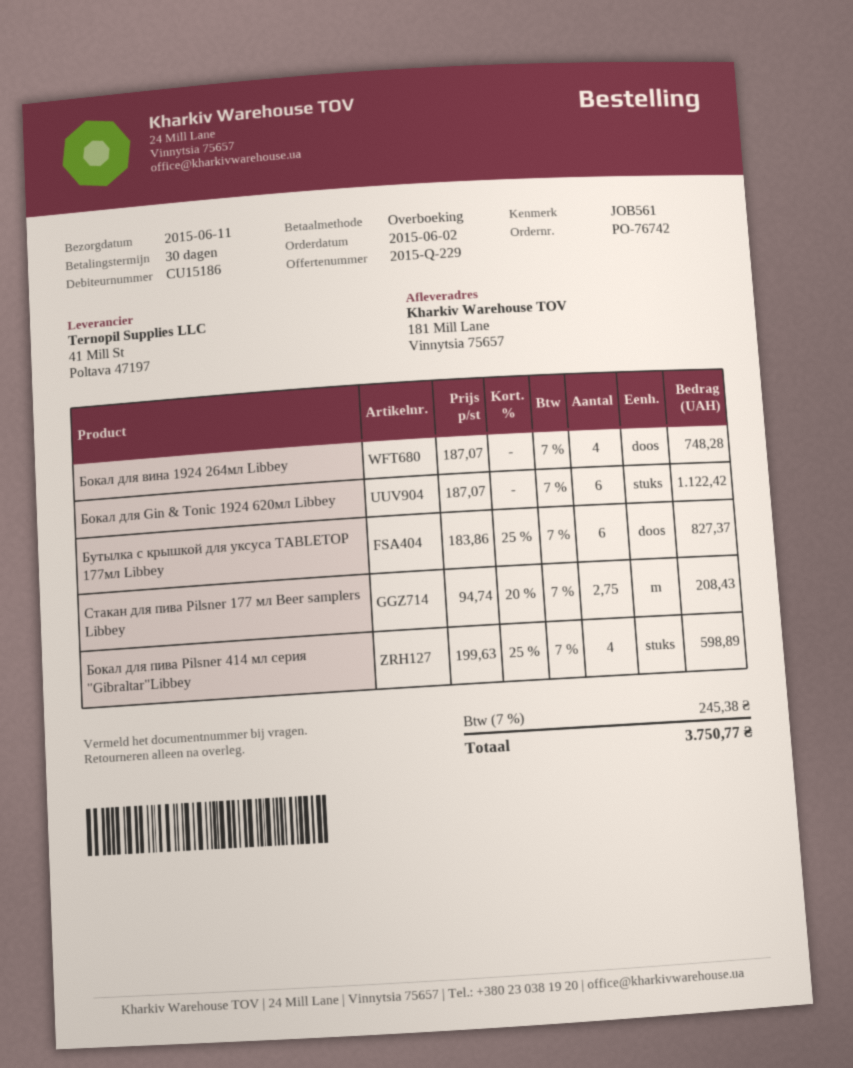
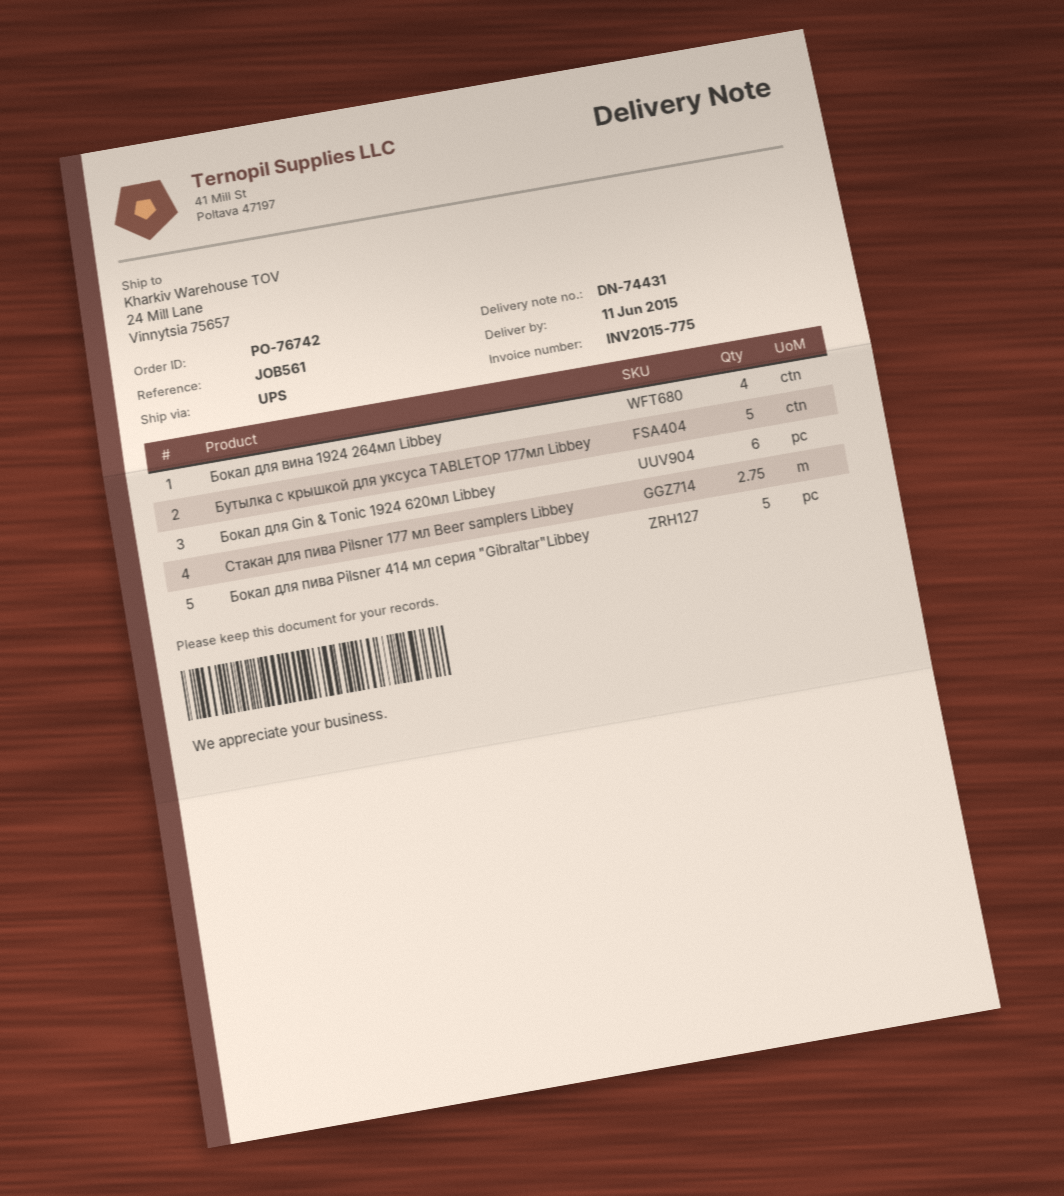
ship to: 181 Mill Lane, Vinnytsia 75657 -> 24 Mill Lane, Vinnytsia 75657
Бутылка с крышкой для уксуса TABLETOP 177мл Libbey: 6 -> 5
Бокал для пива Pilsner 414 мл серия "Gibraltar"Libbey: 4 -> 5

